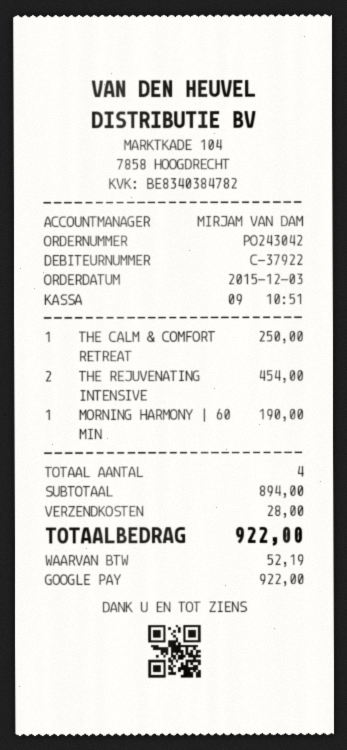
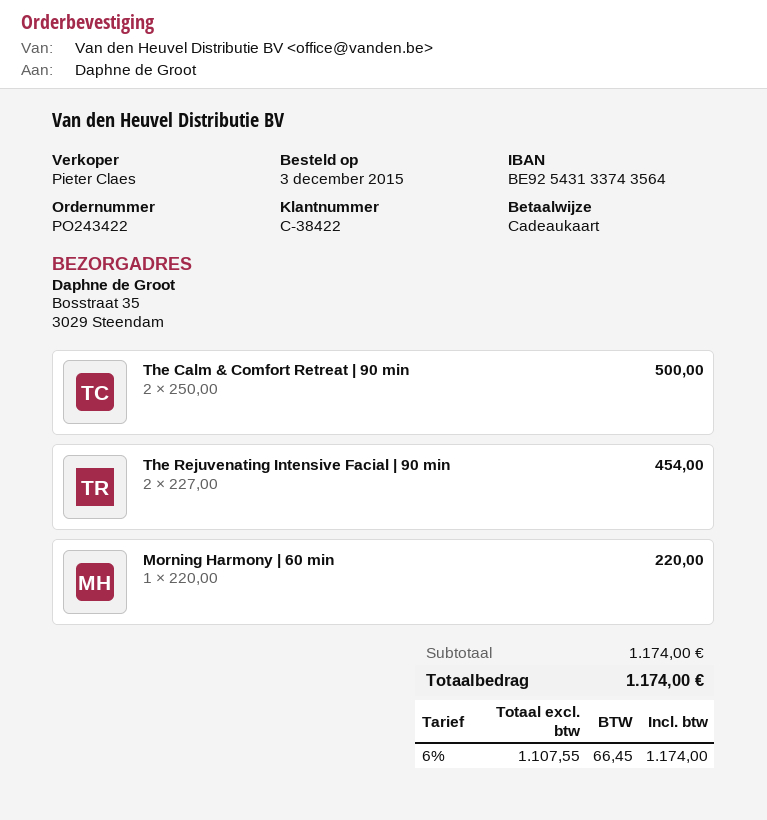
order number: PO243042 -> PO243422
customer number: C-37922 -> C-38422
sales rep: MIRJAM VAN DAM -> Pieter Claes
payment method: Google Pay -> gift card
THE CALM & COMFORT RETREAT: 1 for 250.00 -> 2 for 500.00
MORNING HARMONY | 60 MIN: 1 for 190.00 -> 1 for 220.00
subtotal: 894.00 -> 1174.00
shipping: 28.00 -> none
tax: 52.19 -> 66.45
total: 922.00 -> 1174.00

